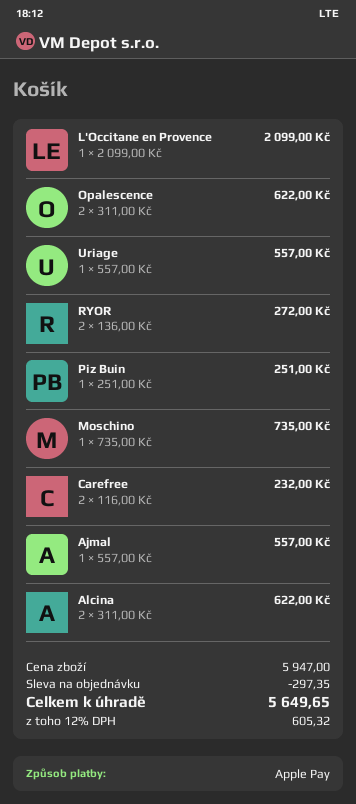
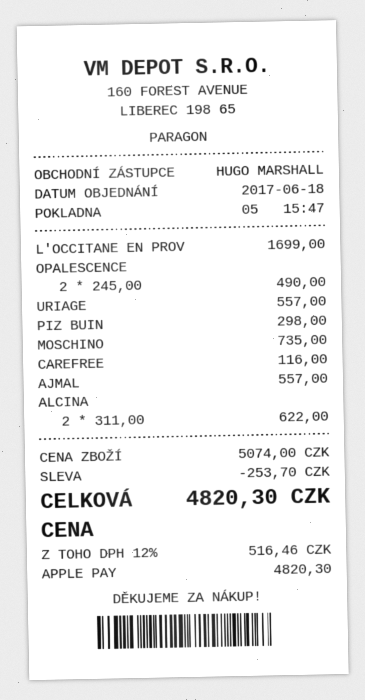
L'Occitane en Provence: 1 x 2099.00 = 2099.00 -> 1 x 1699.00 = 1699.00
Opalescence: 2 x 311.00 = 622.00 -> 2 x 245.00 = 490.00
RYOR: 2 x 136.00 = 272.00 -> none
Piz Buin: 1 x 251.00 = 251.00 -> 1 x 298.00 = 298.00
Carefree: 2 x 116.00 = 232.00 -> 1 x 116.00 = 116.00
subtotal: 5947.00 -> 5074.00
discount: 297.35 -> 253.70
tax: 12% = 605.32 -> 12% = 516.46
total: 5649.65 -> 4820.30

